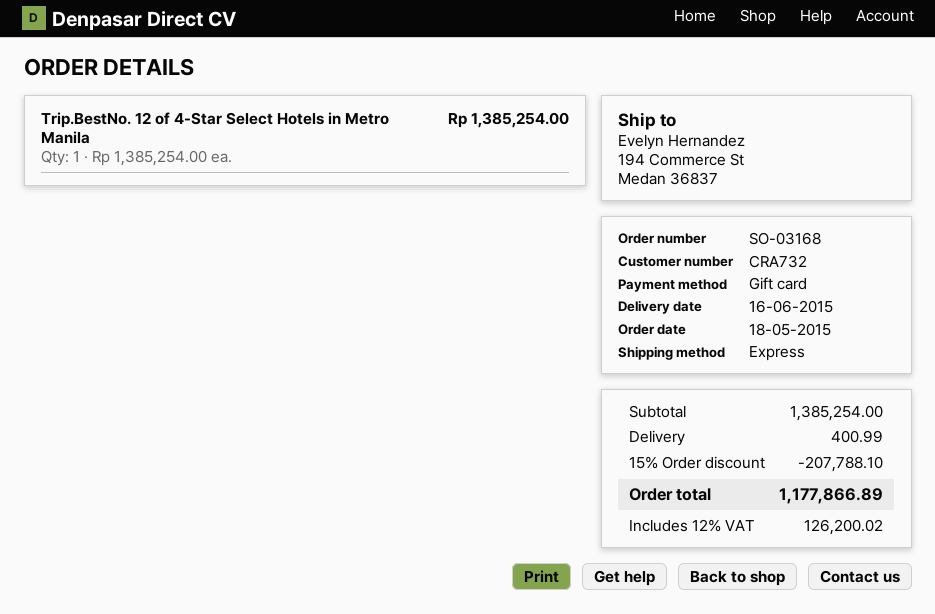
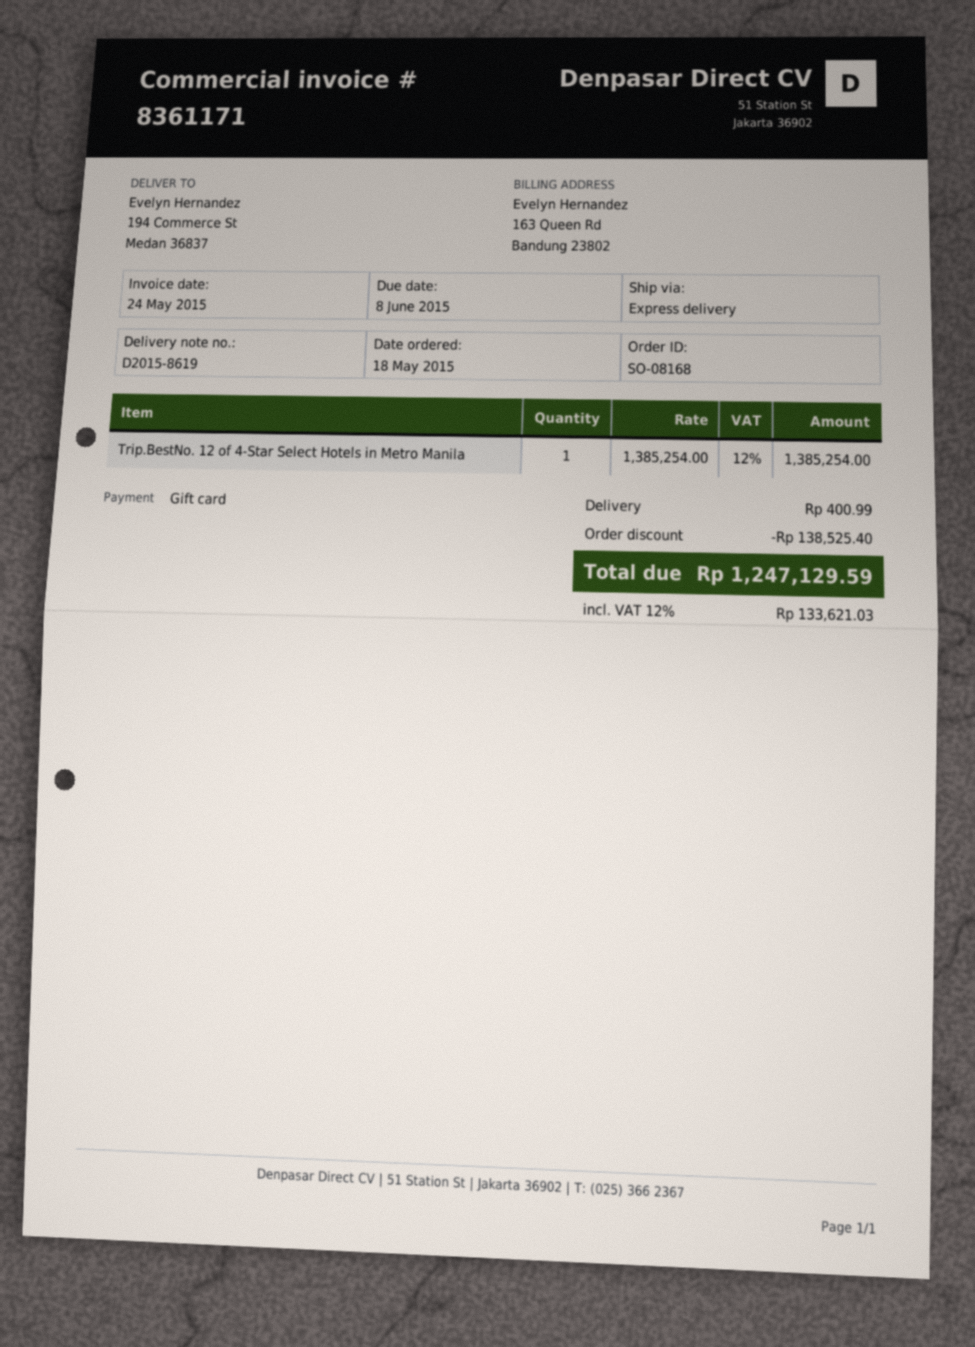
order number: SO-03168 -> SO-08168
discount: 207788.10 -> 138525.40
tax: 12% = 126200.02 -> 12% = 133621.03
total: 1177866.89 -> 1247129.59

